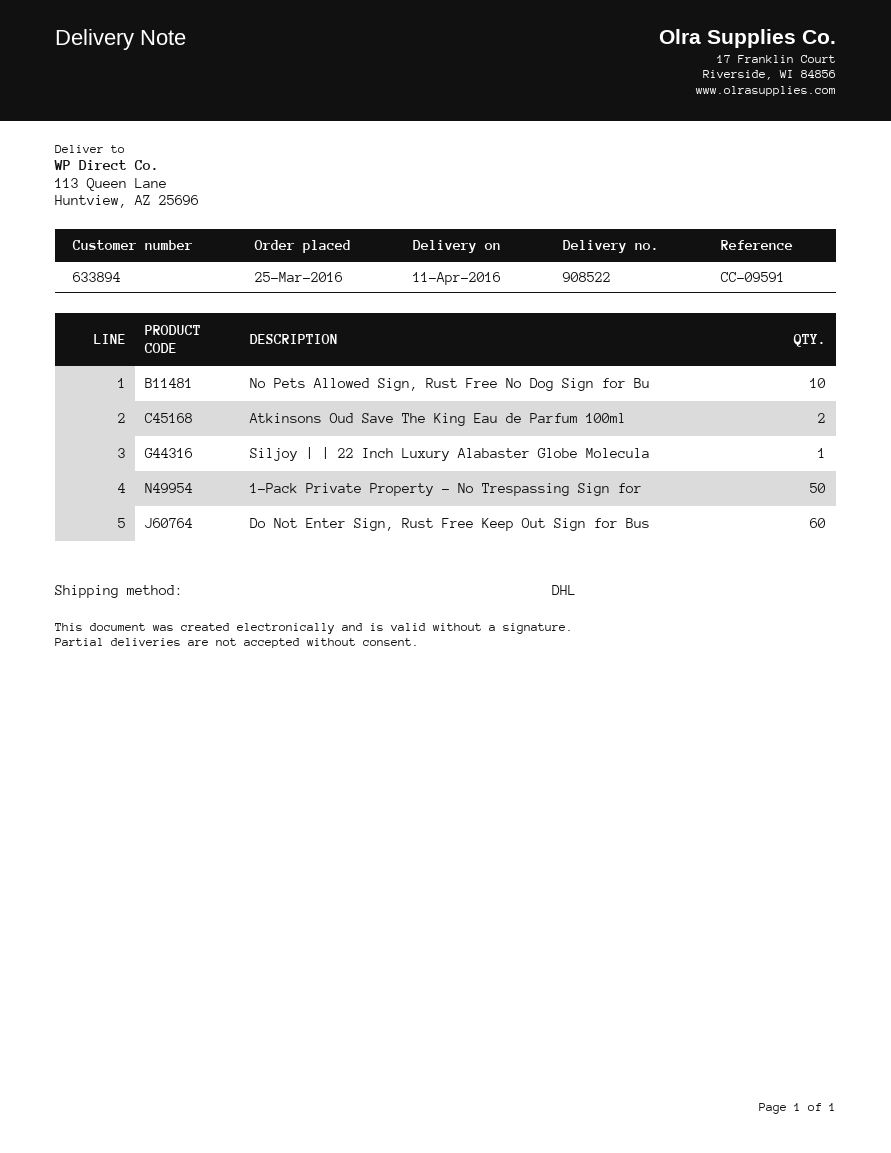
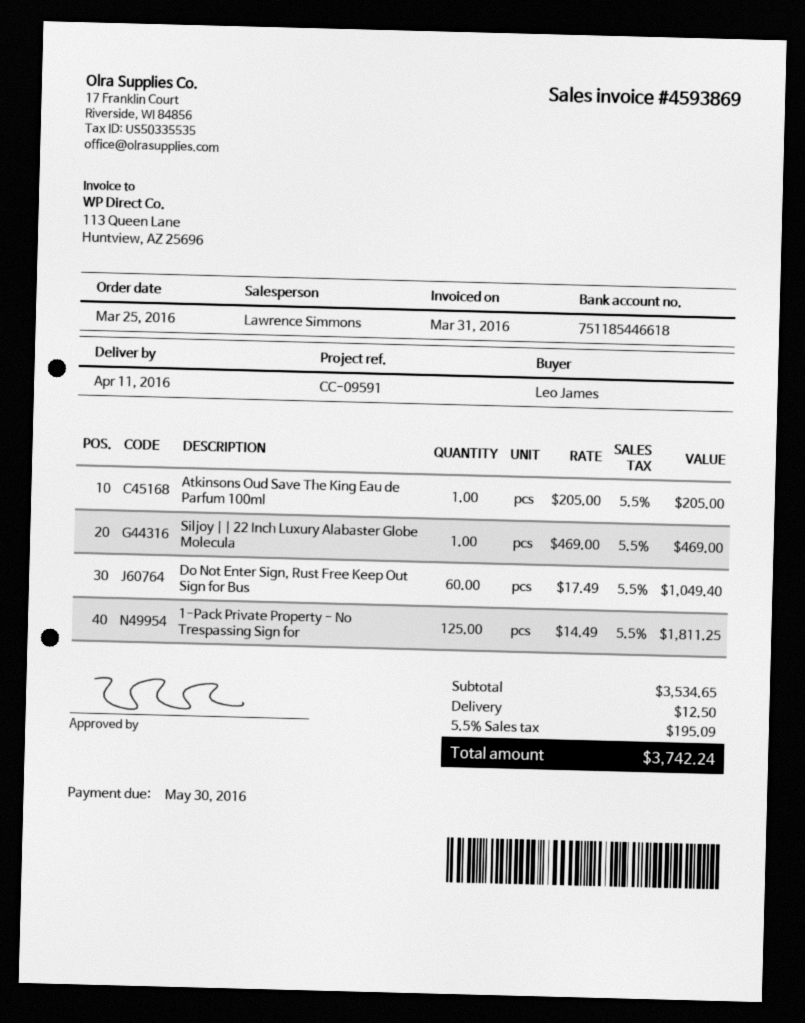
No Pets Allowed Sign, Rust Free No Dog Sign for Bu: 10 -> none
Atkinsons Oud Save The King Eau de Parfum 100ml: 2 -> 1
1-Pack Private Property - No Trespassing Sign for: 50 -> 125

